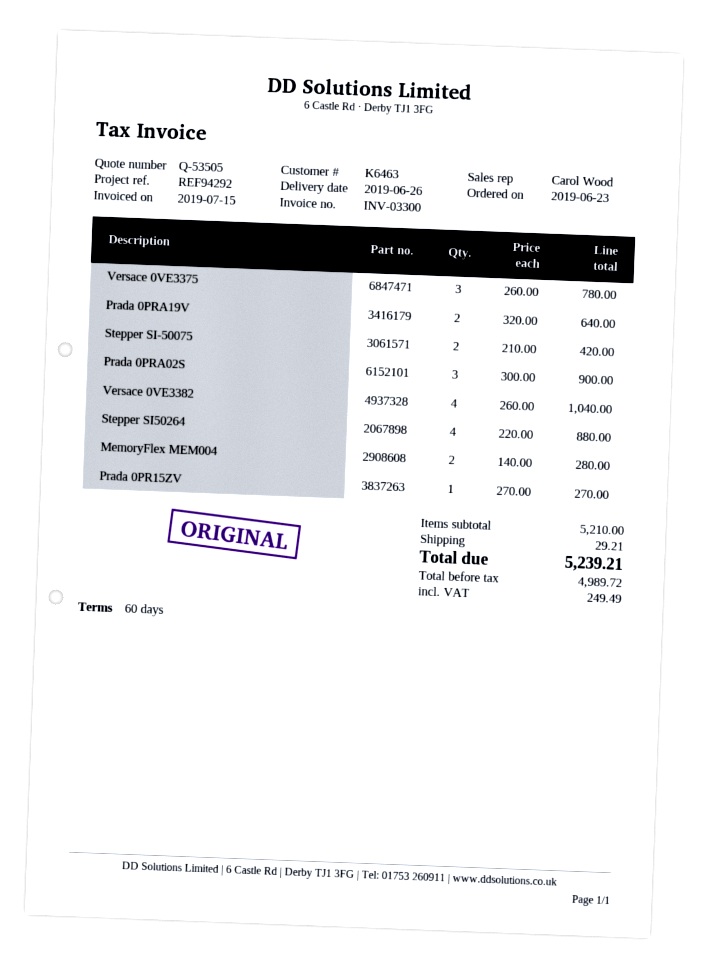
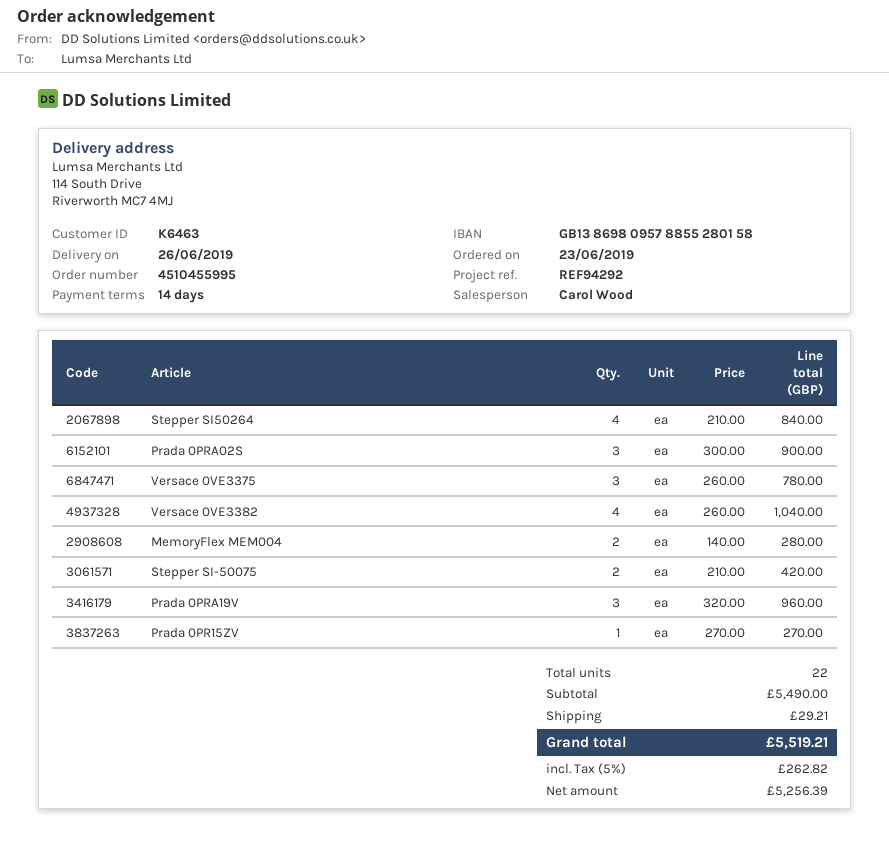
payment terms: 60 days -> 14 days
Prada 0PRA19V: 2 x 320.00 = 640.00 -> 3 x 320.00 = 960.00
Stepper SI50264: 4 x 220.00 = 880.00 -> 4 x 210.00 = 840.00
subtotal: 5210.00 -> 5490.00
net: 4989.72 -> 5256.39
tax: 249.49 -> 262.82
total: 5239.21 -> 5519.21

